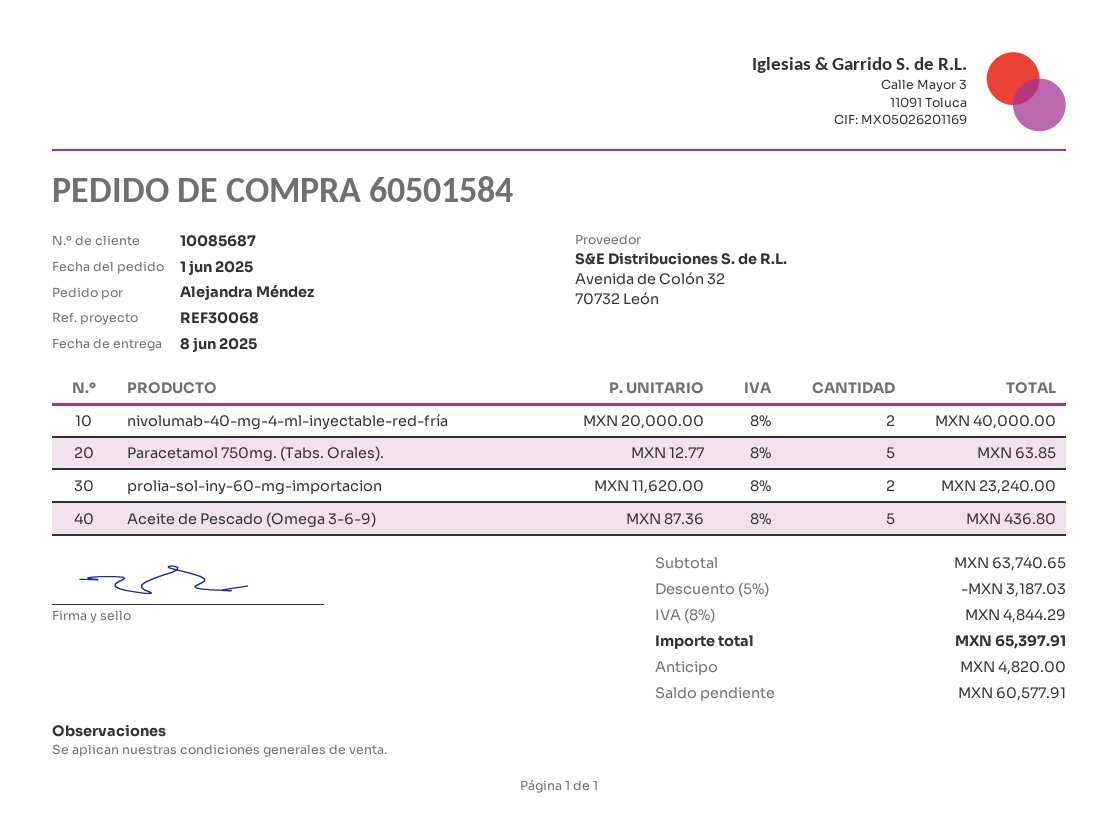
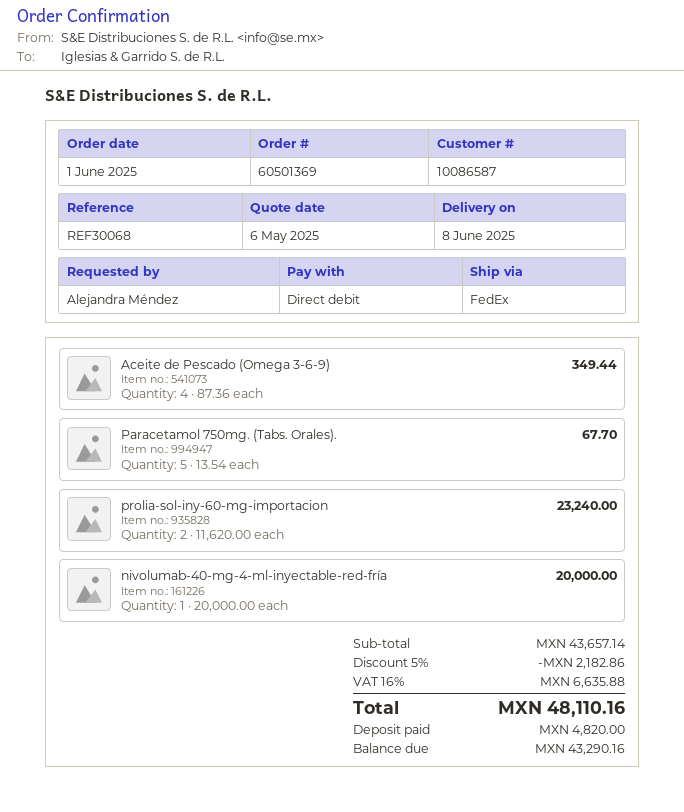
order number: 60501584 -> 60501369
customer number: 10085687 -> 10086587
nivolumab-40-mg-4-ml-inyectable-red-fría: 2 x 20000.00 = 40000.00 -> 1 x 20000.00 = 20000.00
Paracetamol 750mg. (Tabs. Orales).: 5 x 12.77 = 63.85 -> 5 x 13.54 = 67.70
Aceite de Pescado (Omega 3-6-9): 5 x 87.36 = 436.80 -> 4 x 87.36 = 349.44
subtotal: 63740.65 -> 43657.14
discount: 5% = 3187.03 -> 5% = 2182.86
tax: 8% = 4844.29 -> 16% = 6635.88
total: 65397.91 -> 48110.16
balance: 60577.91 -> 43290.16

